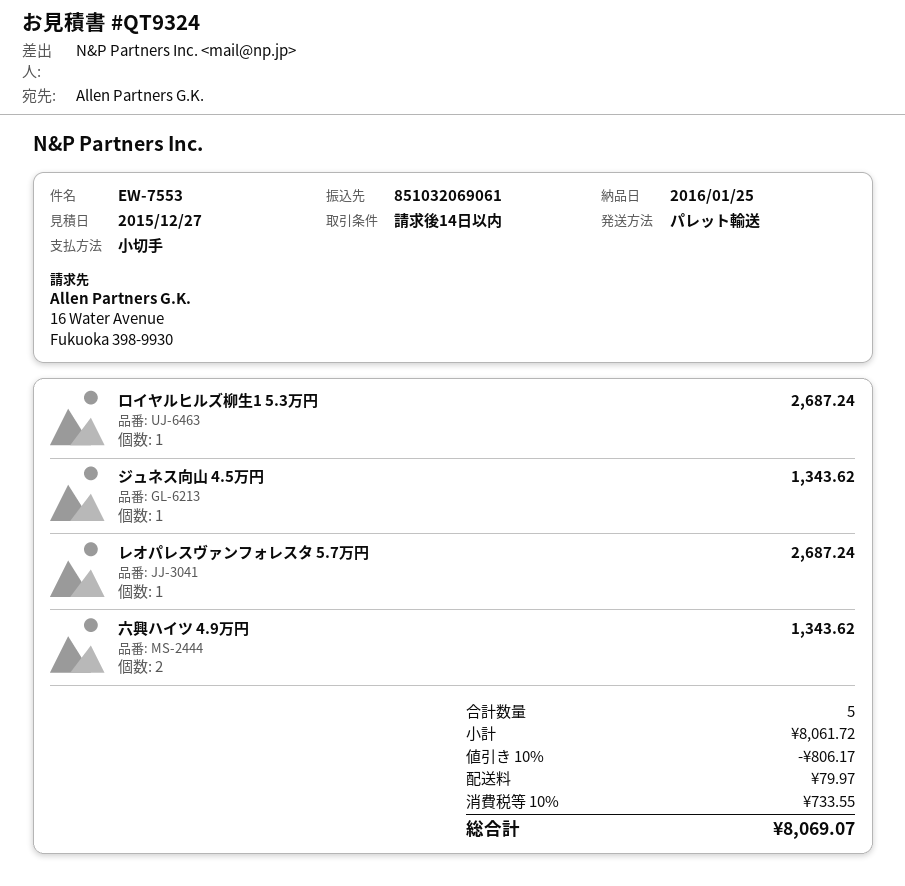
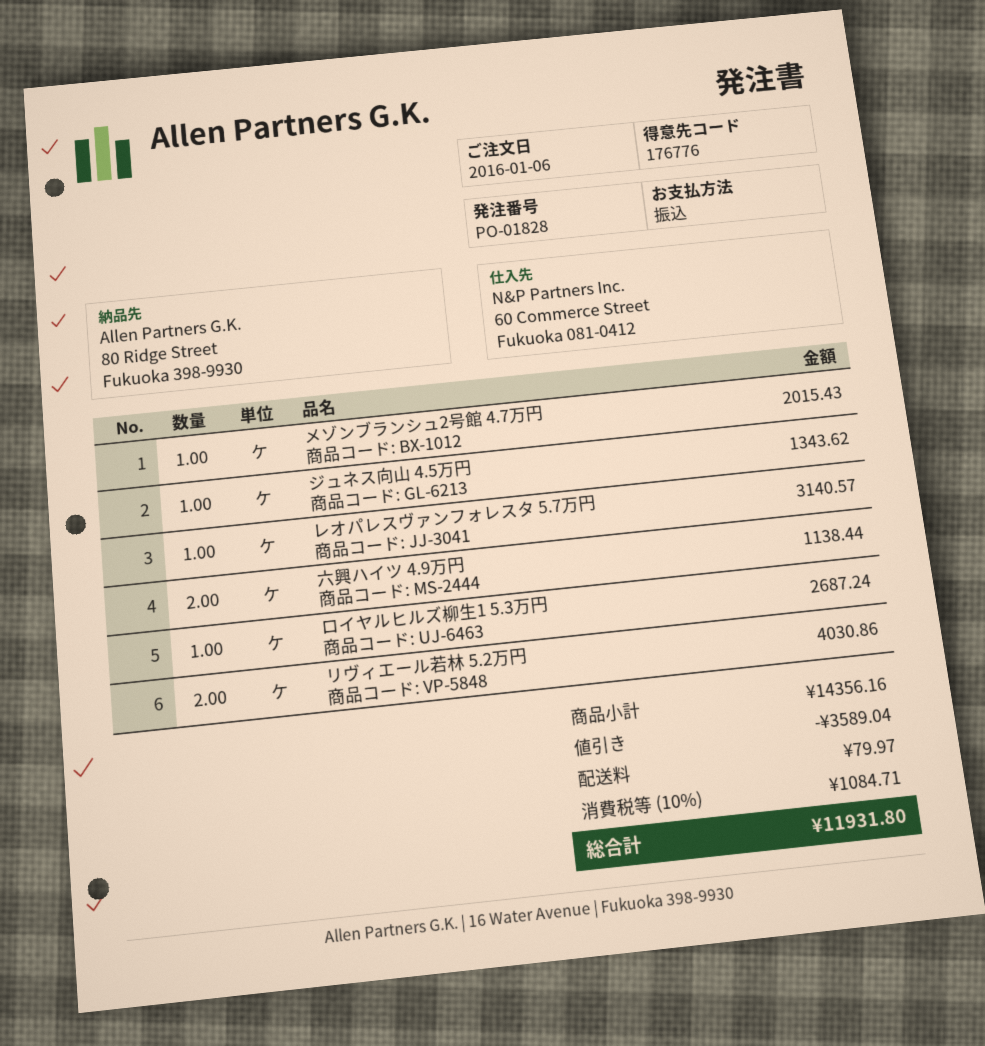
payment method: cheque -> bank transfer
レオパレスヴァンフォレスタ 5.7万円: 1 for 2687.24 -> 1 for 3140.57
六興ハイツ 4.9万円: 2 for 1343.62 -> 2 for 1138.44
メゾンブランシュ2号館 4.7万円: none -> 1 for 2015.43
リヴィエール若林 5.2万円: none -> 2 for 4030.86
subtotal: 8061.72 -> 14356.16
discount: 806.17 -> 3589.04
tax: 10% = 733.55 -> 10% = 1084.71
total: 8069.07 -> 11931.80

